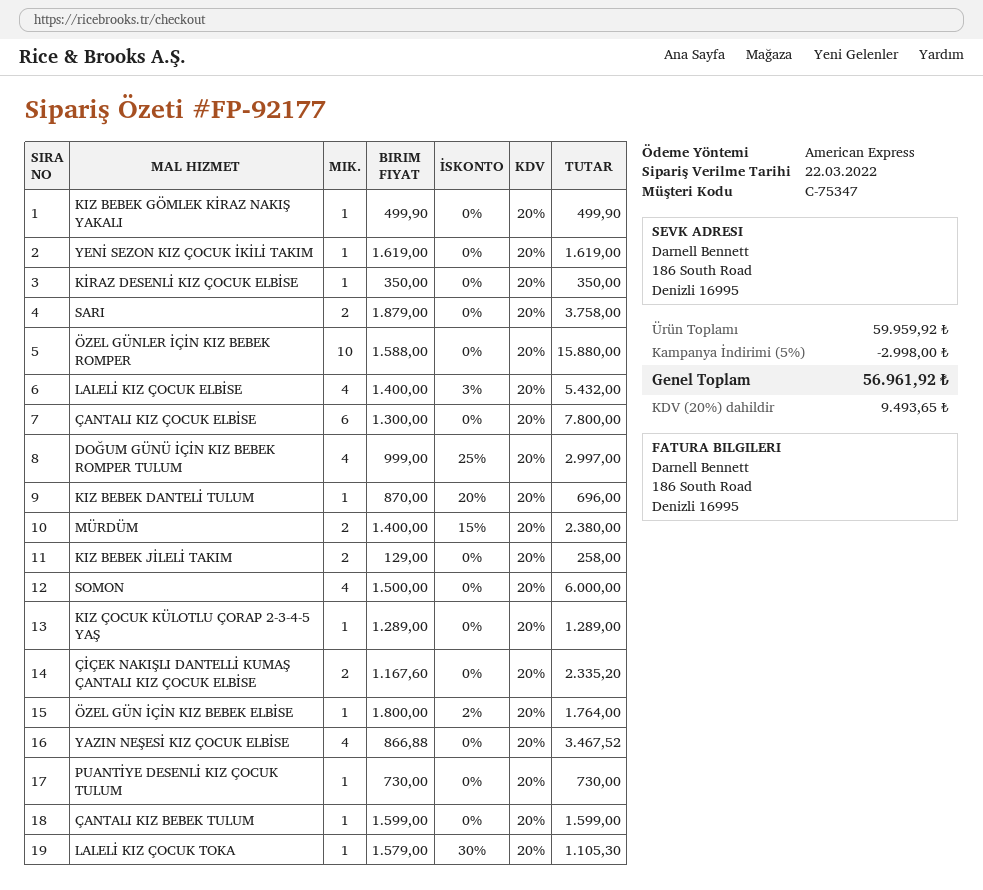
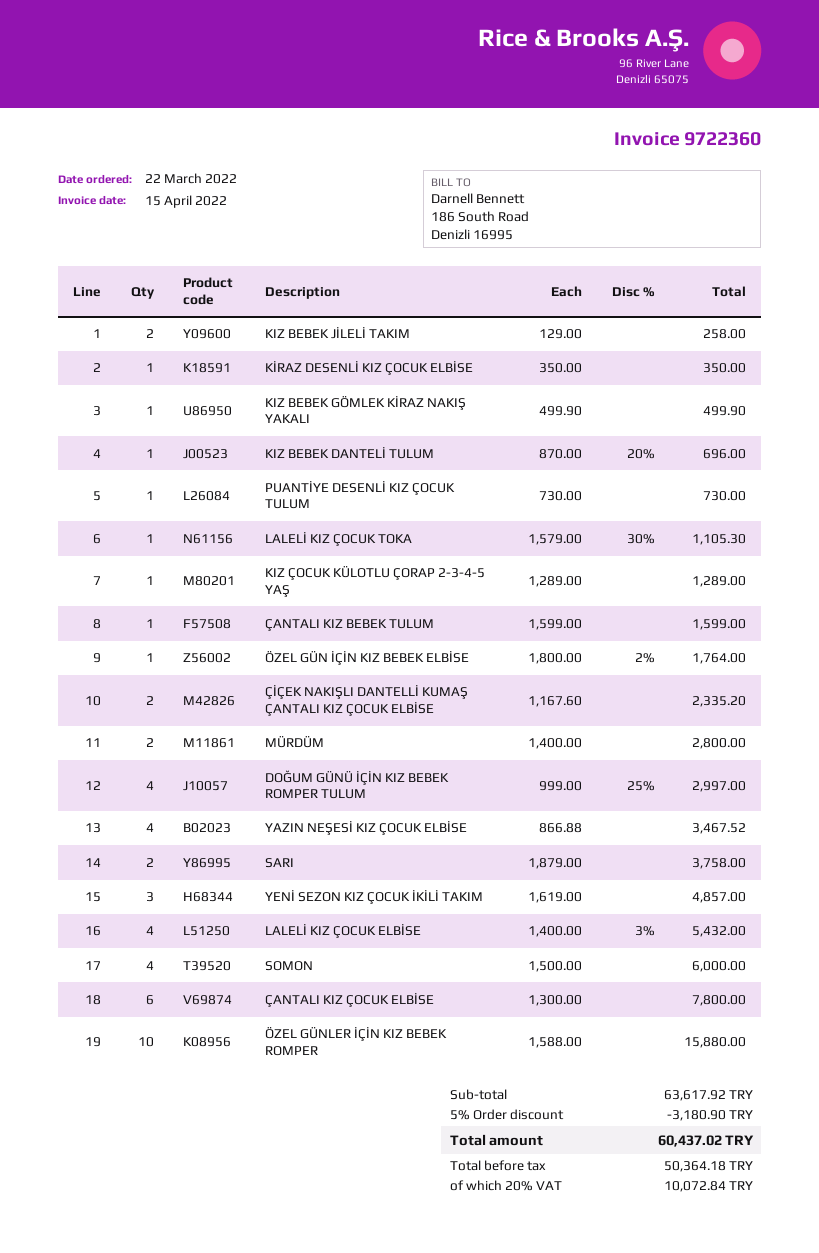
YENİ SEZON KIZ ÇOCUK İKİLİ TAKIM: 1 x 1619.00 = 1619.00 -> 3 x 1619.00 = 4857.00
MÜRDÜM: 2 x 1400.00 - 15% = 2380.00 -> 2 x 1400.00 = 2800.00
subtotal: 59959.92 -> 63617.92
discount: 5% = 2998.00 -> 5% = 3180.90
tax: 20% = 9493.65 -> 20% = 10072.84
total: 56961.92 -> 60437.02

